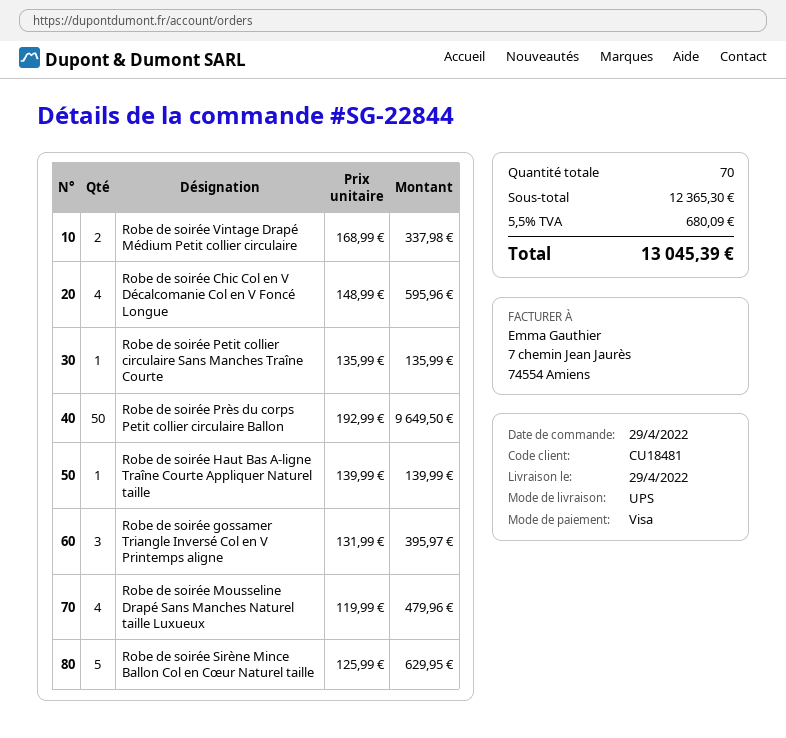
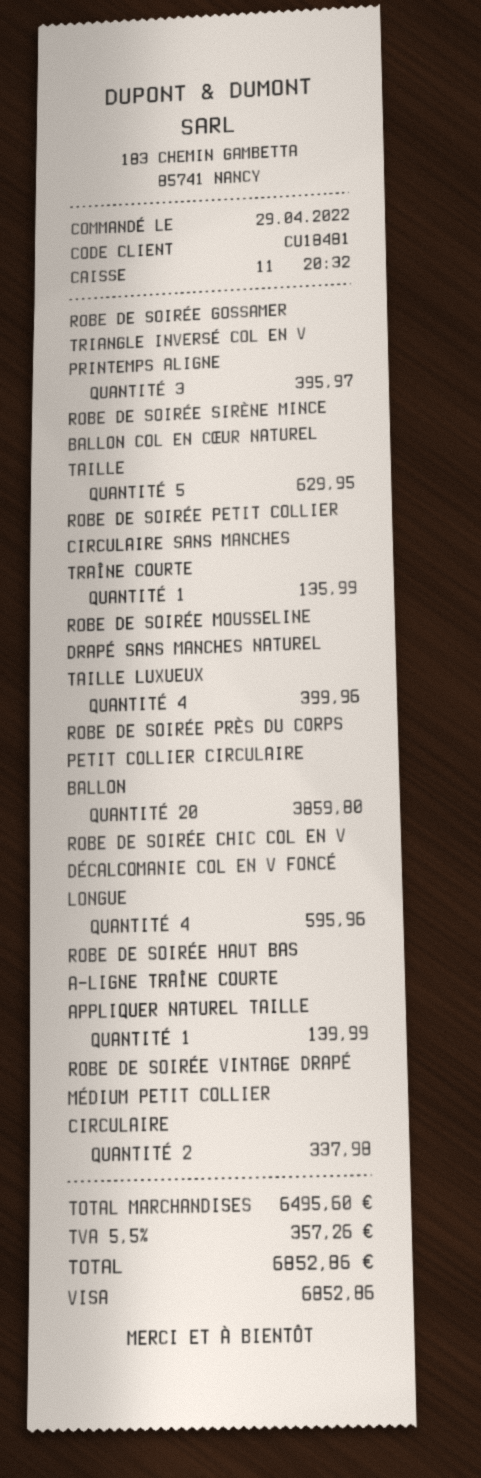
Robe de soirée Près du corps Petit collier circulaire Ballon: 50 for 9649.50 -> 20 for 3859.80
Robe de soirée Mousseline Drapé Sans Manches Naturel taille Luxueux: 4 for 479.96 -> 4 for 399.96
subtotal: 12365.30 -> 6495.60
tax: 5.5% = 680.09 -> 5.5% = 357.26
total: 13045.39 -> 6852.86

